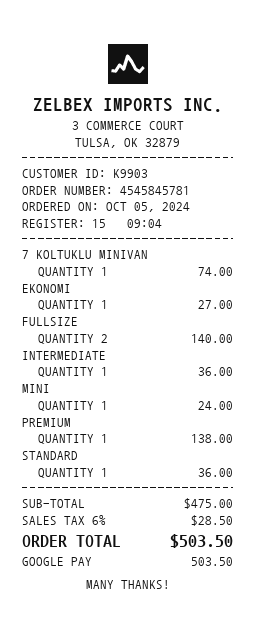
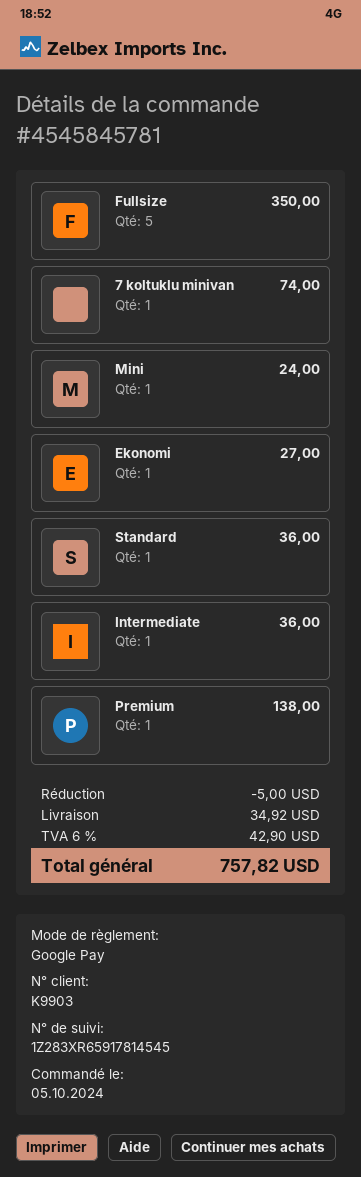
FULLSIZE: 2 for 140.00 -> 5 for 350.00
discount: none -> 5.00
shipping: none -> 34.92
tax: 6% = 28.50 -> 6% = 42.90
total: 503.50 -> 757.82

